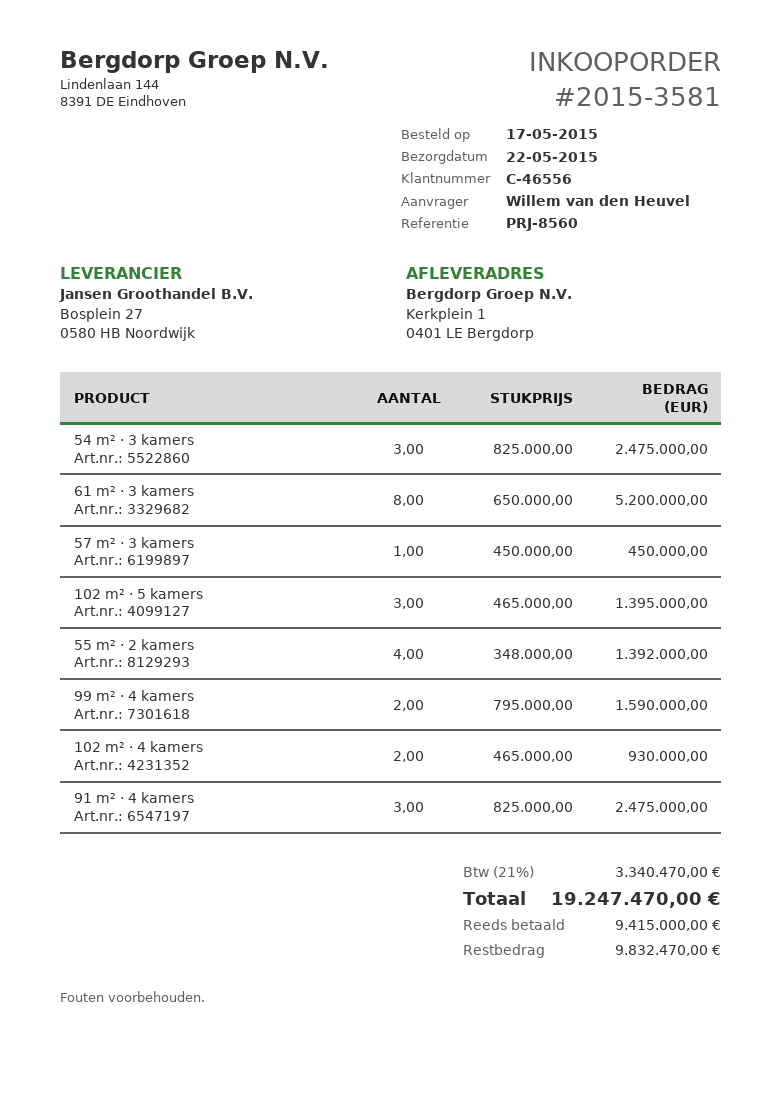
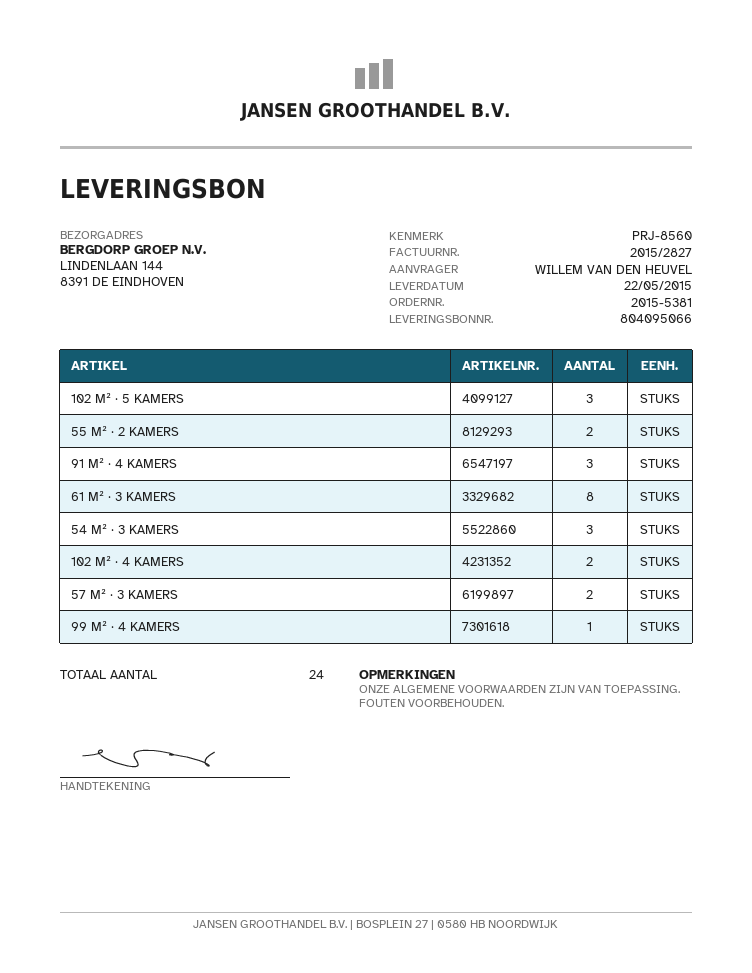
order number: 2015-3581 -> 2015-5381
ship to: Kerkplein 1, 0401 LE Bergdorp -> LINDENLAAN 144, 8391 DE EINDHOVEN
57 m² · 3 kamers: 1 -> 2
55 m² · 2 kamers: 4 -> 2
99 m² · 4 kamers: 2 -> 1

